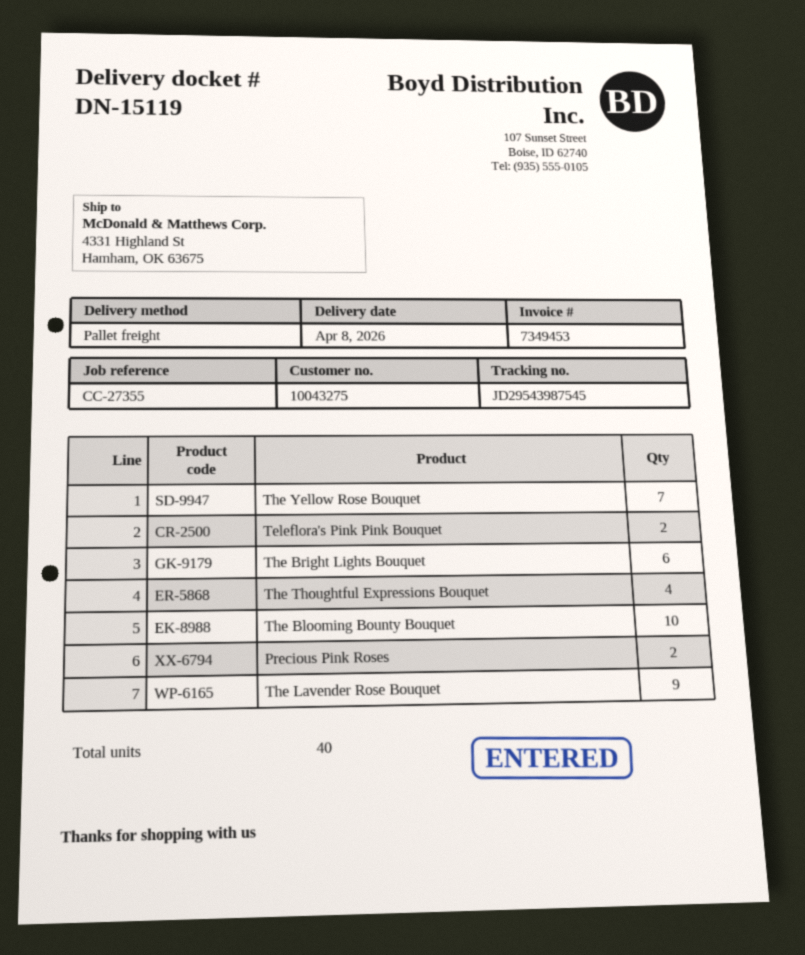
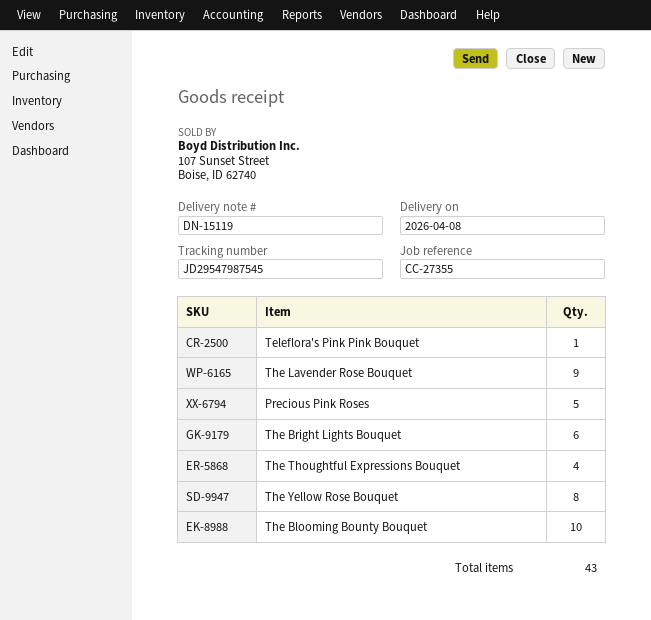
tracking number: JD29543987545 -> JD29547987545
The Yellow Rose Bouquet: 7 -> 8
Teleflora's Pink Pink Bouquet: 2 -> 1
Precious Pink Roses: 2 -> 5
total quantity: 40 -> 43

